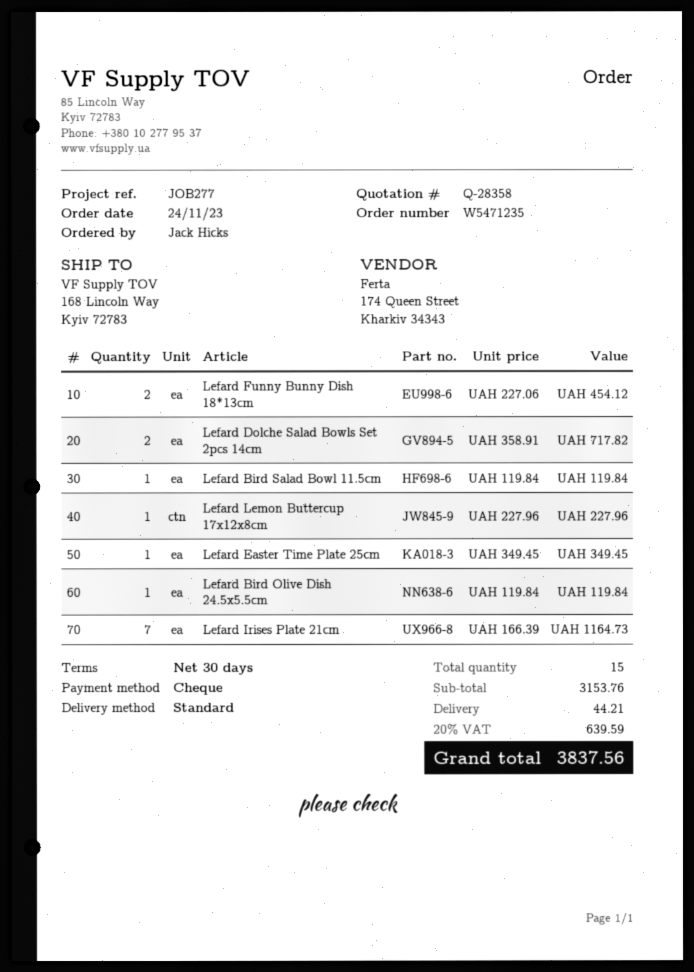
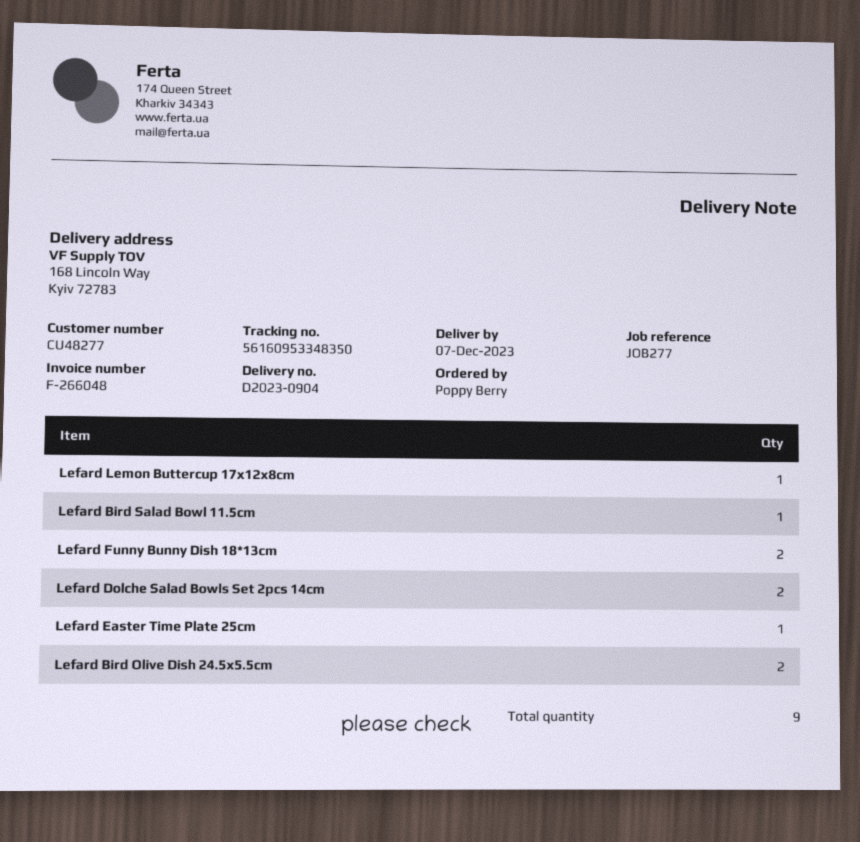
ordered by: Jack Hicks -> Poppy Berry
Lefard Bird Olive Dish 24.5x5.5cm: 1 -> 2
Lefard Irises Plate 21cm: 7 -> none
total quantity: 15 -> 9

